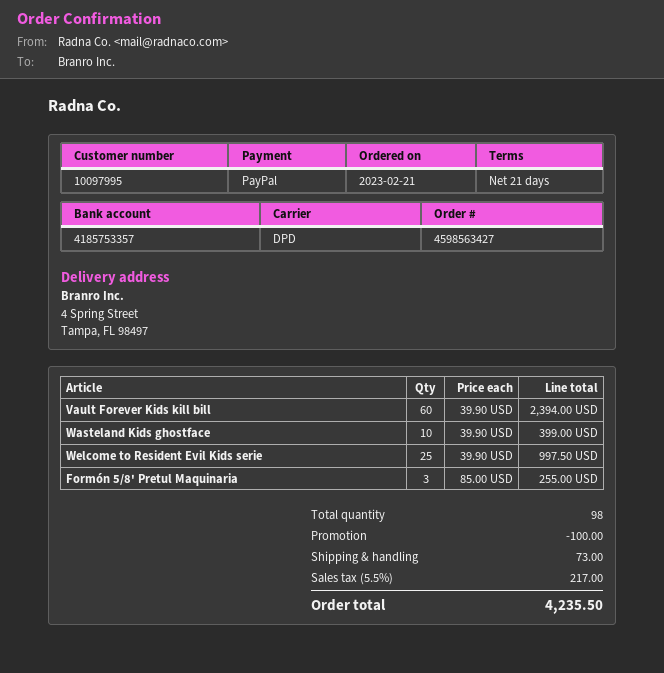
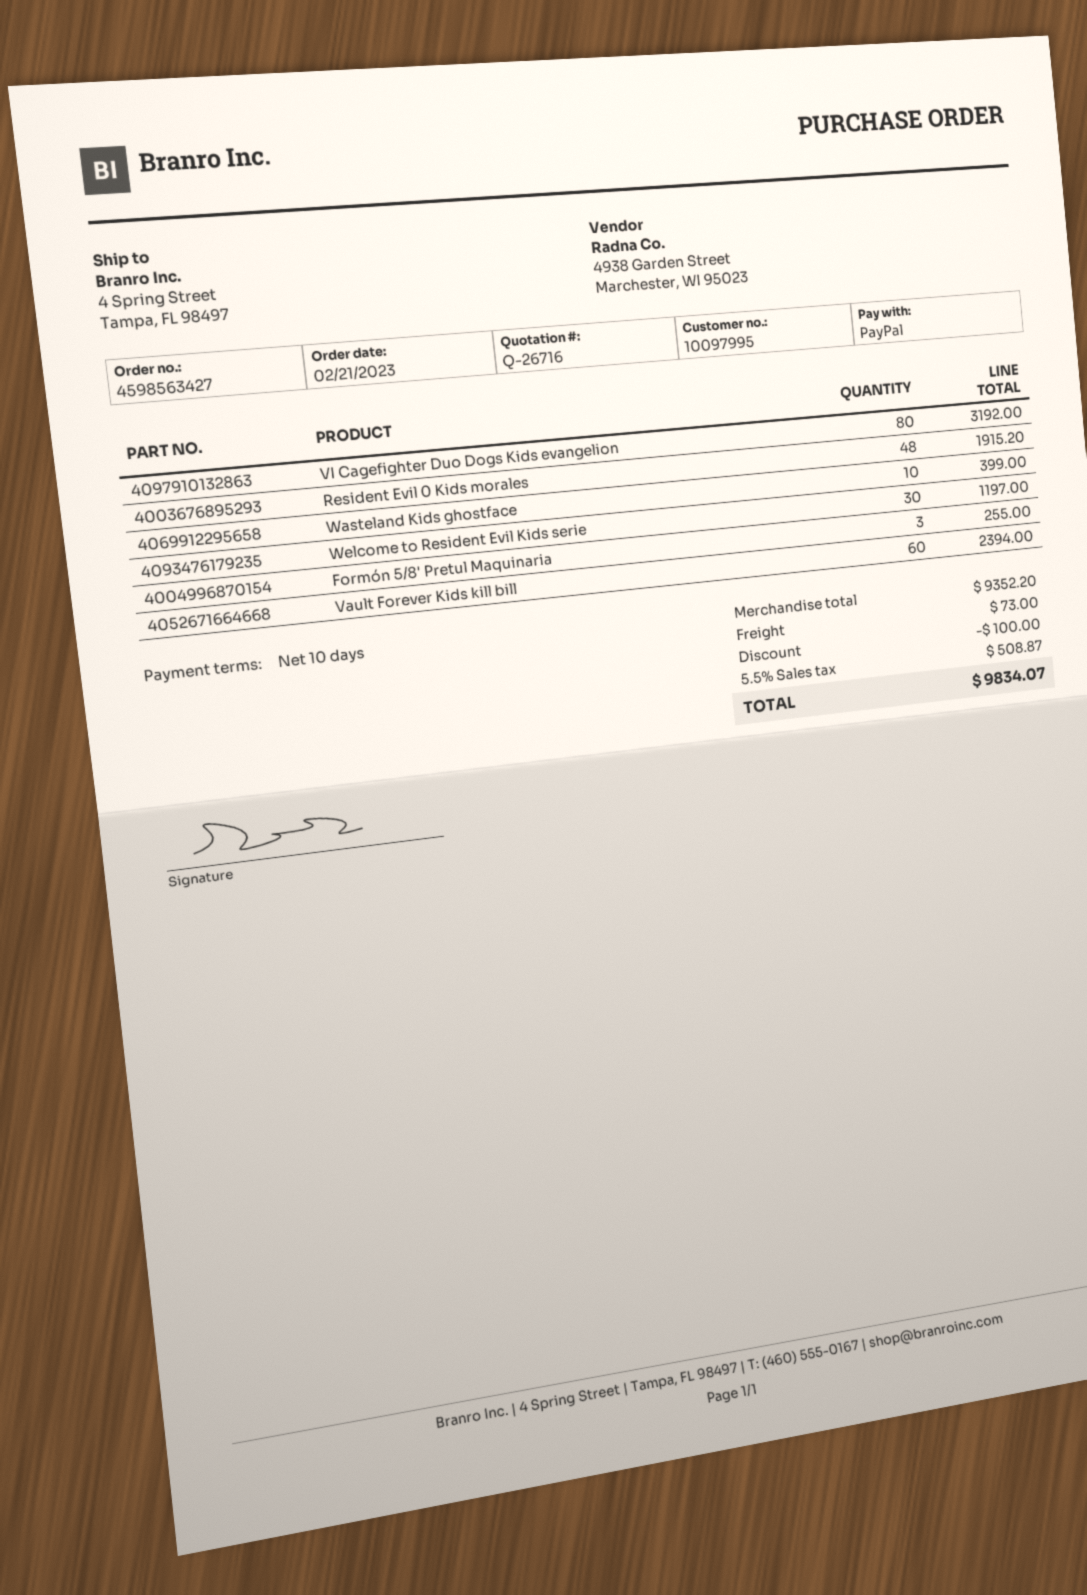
payment terms: 21 days -> 10 days
Welcome to Resident Evil Kids serie: 25 for 997.50 -> 30 for 1197.00
VI Cagefighter Duo Dogs Kids evangelion: none -> 80 for 3192.00
Resident Evil 0 Kids morales: none -> 48 for 1915.20
tax: 5.5% = 217.00 -> 5.5% = 508.87
total: 4235.50 -> 9834.07

